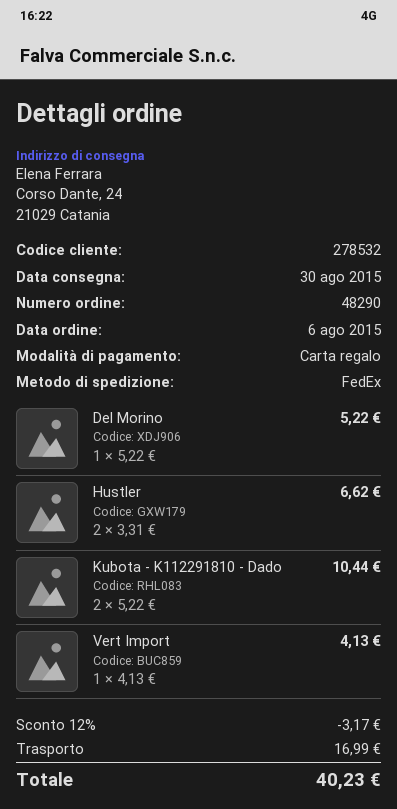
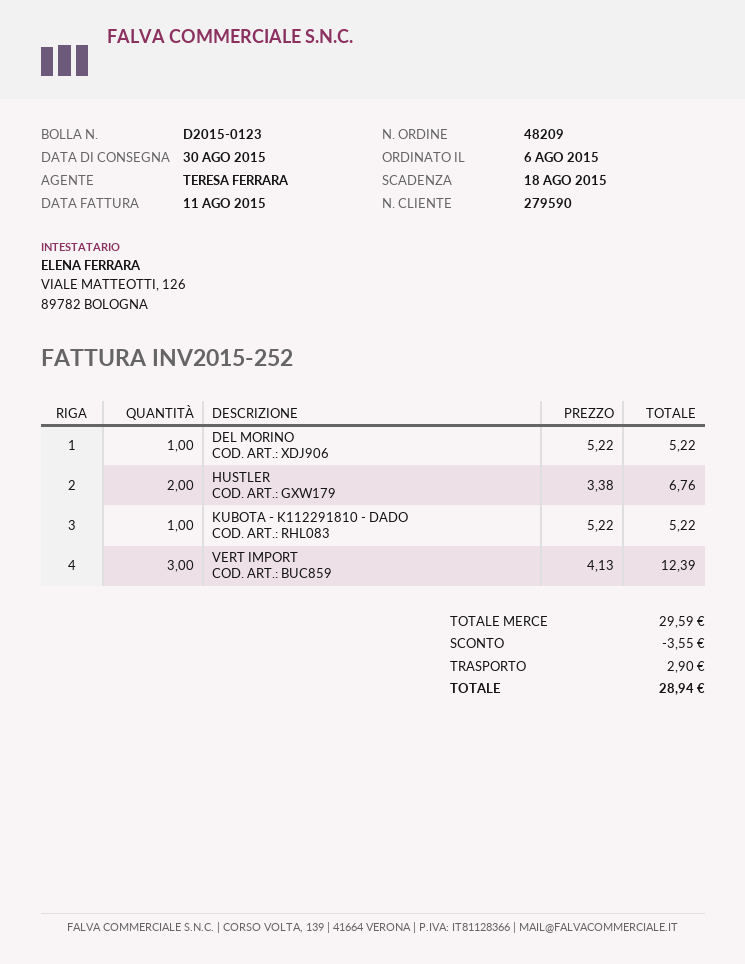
order number: 48290 -> 48209
customer number: 278532 -> 279590
Hustler: 2 x 3.31 = 6.62 -> 2 x 3.38 = 6.76
Kubota - K112291810 - Dado: 2 x 5.22 = 10.44 -> 1 x 5.22 = 5.22
Vert Import: 1 x 4.13 = 4.13 -> 3 x 4.13 = 12.39
discount: 3.17 -> 3.55
shipping: 16.99 -> 2.90
total: 40.23 -> 28.94

